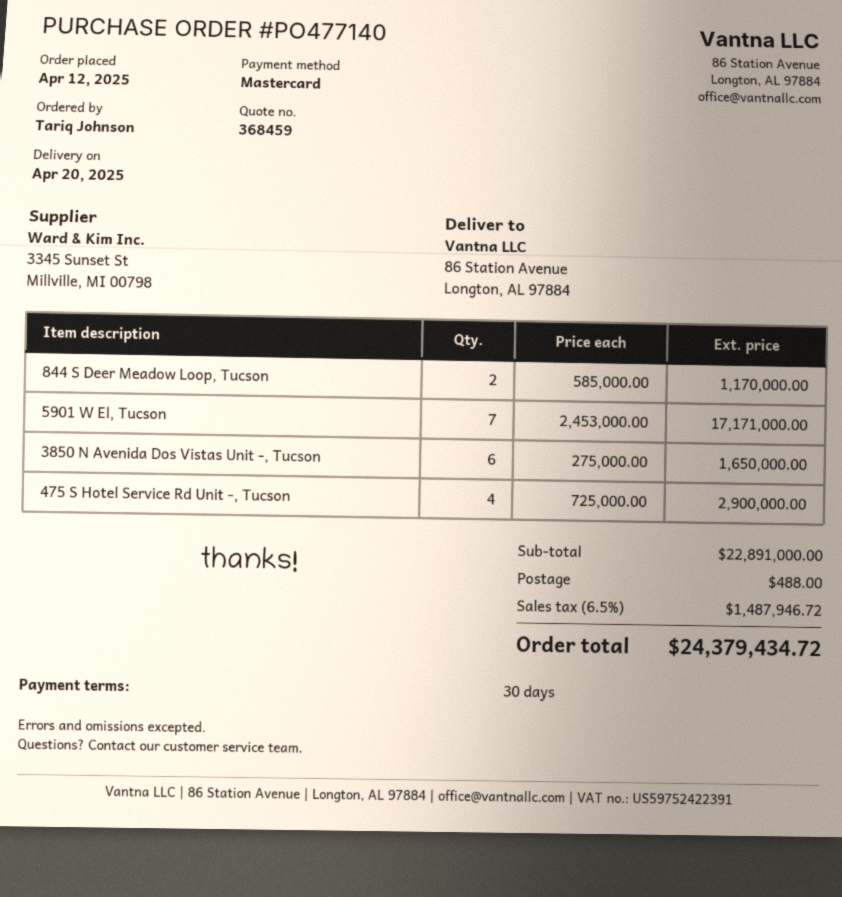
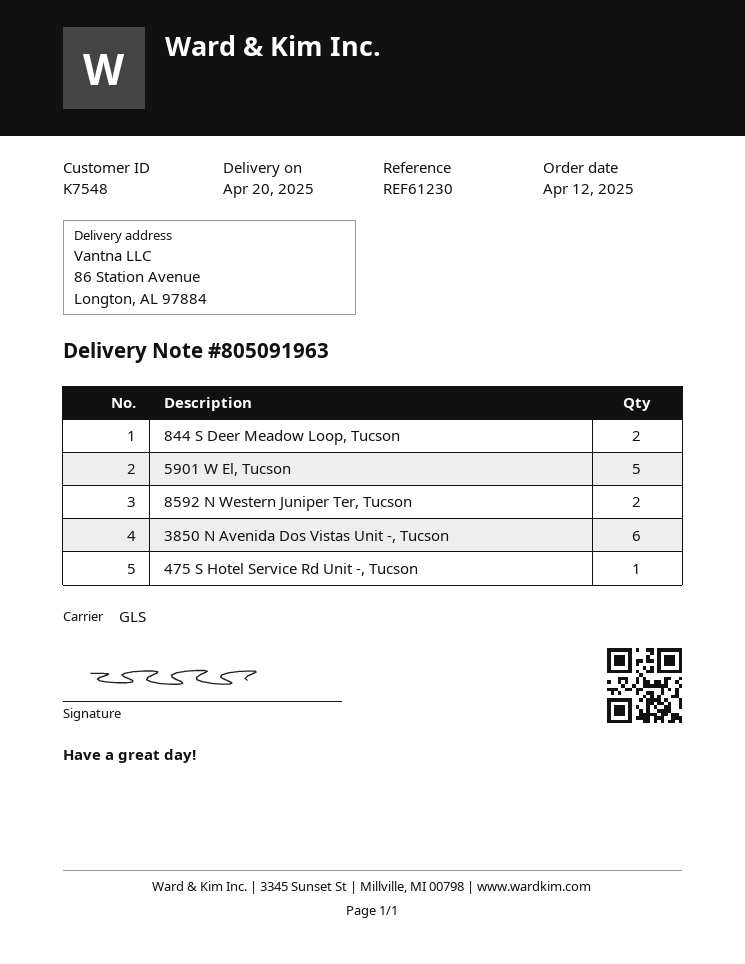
5901 W El, Tucson: 7 -> 5
475 S Hotel Service Rd Unit -, Tucson: 4 -> 1
8592 N Western Juniper Ter, Tucson: none -> 2

